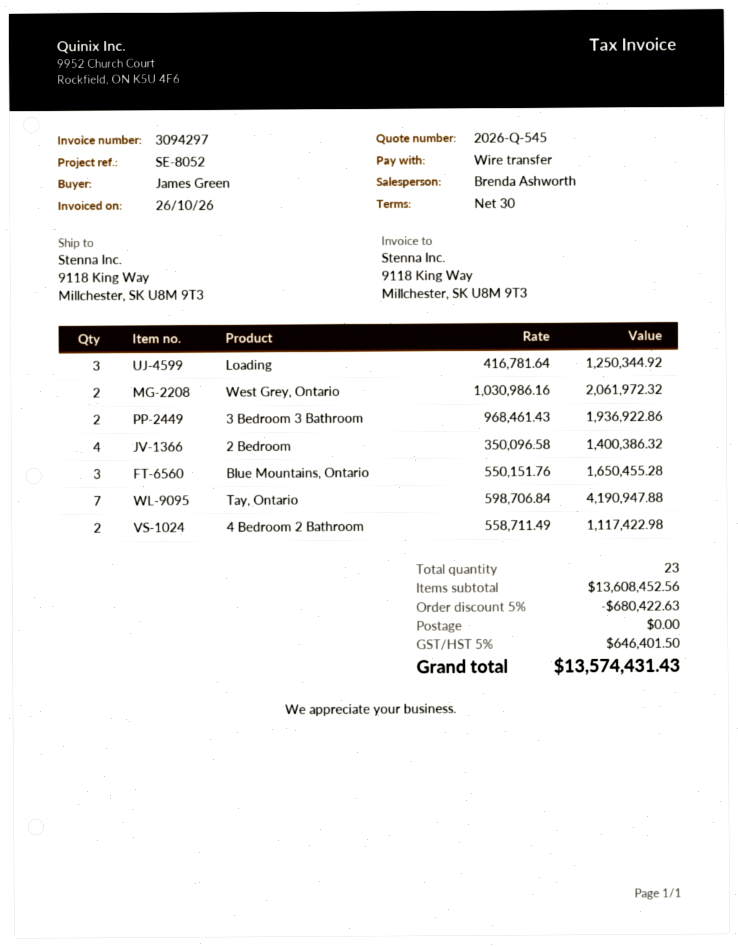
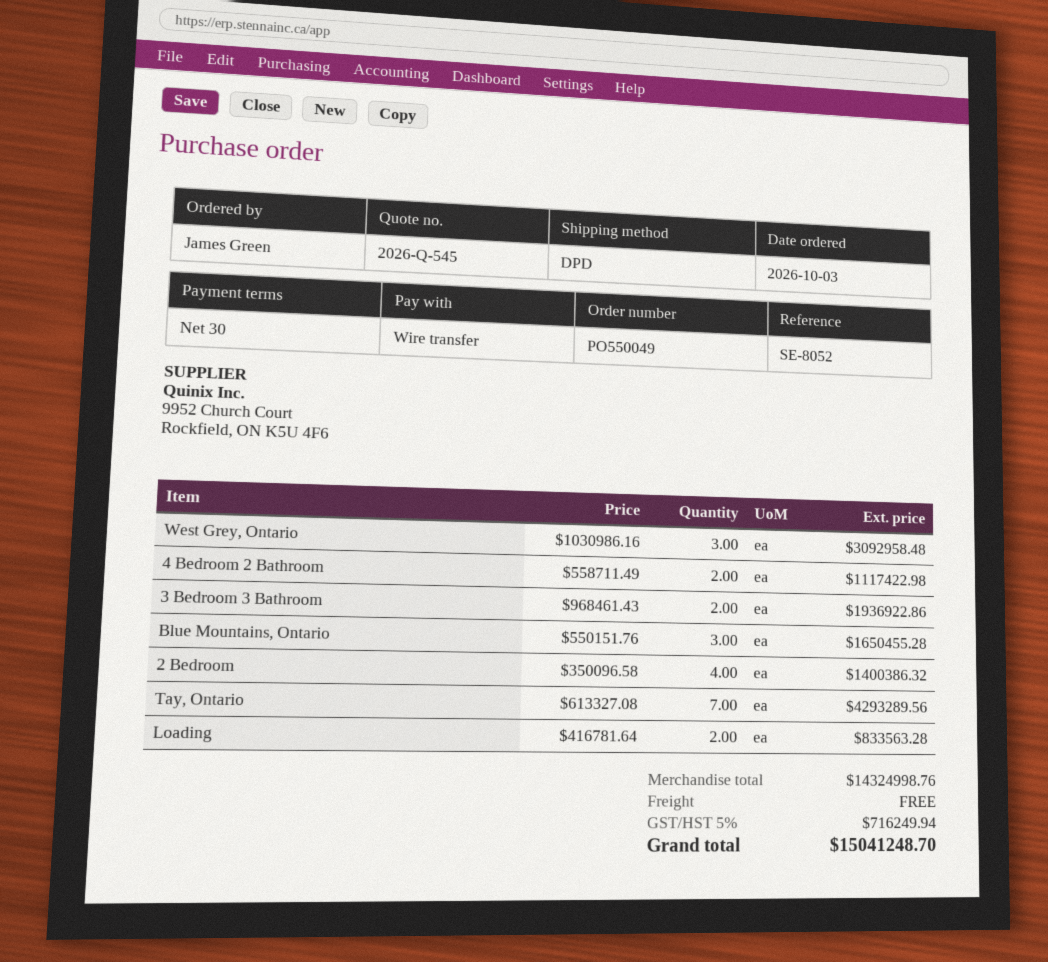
Loading: 3 x 416781.64 = 1250344.92 -> 2 x 416781.64 = 833563.28
West Grey, Ontario: 2 x 1030986.16 = 2061972.32 -> 3 x 1030986.16 = 3092958.48
Tay, Ontario: 7 x 598706.84 = 4190947.88 -> 7 x 613327.08 = 4293289.56
subtotal: 13608452.56 -> 14324998.76
discount: 5% = 680422.63 -> none
tax: 5% = 646401.50 -> 5% = 716249.94
total: 13574431.43 -> 15041248.70

